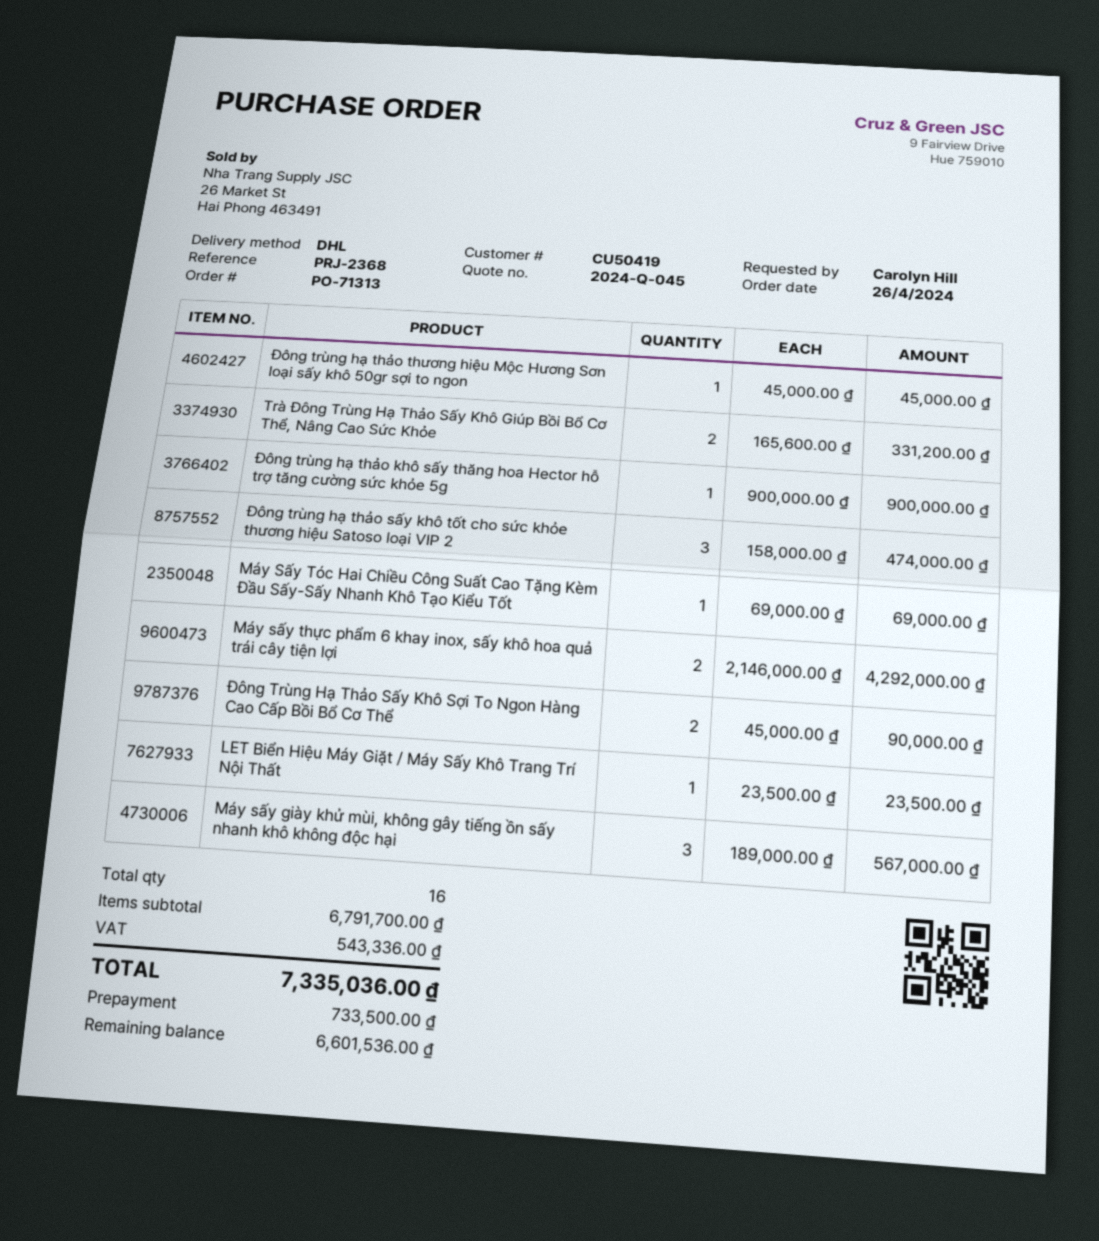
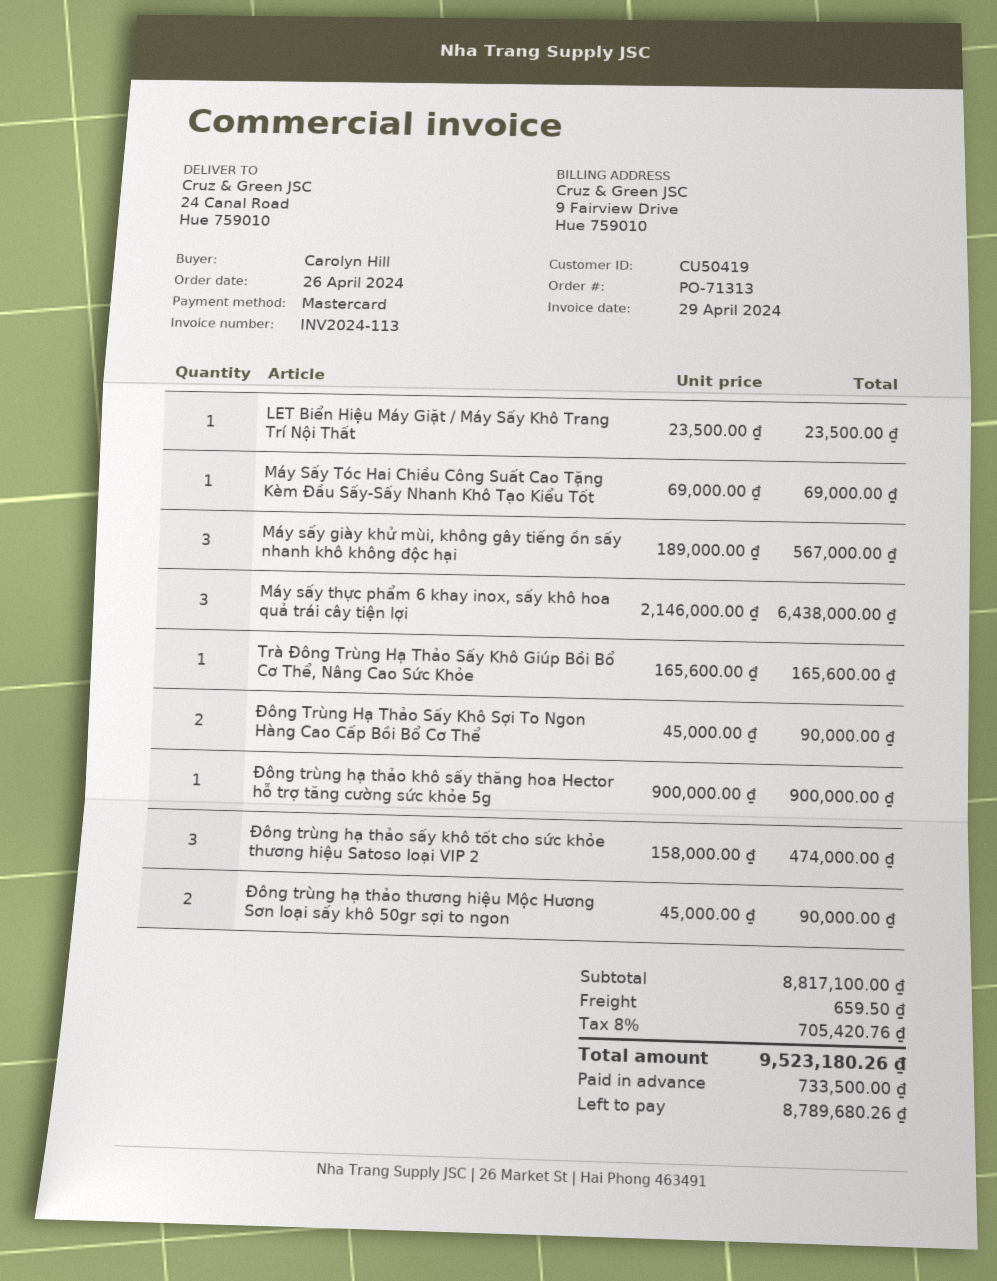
Đông trùng hạ thảo thương hiệu Mộc Hương Sơn loại sấy khô 50gr sợi to ngon: 1 x 45000.00 = 45000.00 -> 2 x 45000.00 = 90000.00
Trà Đông Trùng Hạ Thảo Sấy Khô Giúp Bồi Bổ Cơ Thể, Nâng Cao Sức Khỏe: 2 x 165600.00 = 331200.00 -> 1 x 165600.00 = 165600.00
Máy sấy thực phẩm 6 khay inox, sấy khô hoa quả trái cây tiện lợi: 2 x 2146000.00 = 4292000.00 -> 3 x 2146000.00 = 6438000.00
subtotal: 6791700.00 -> 8817100.00
shipping: none -> 659.50
tax: 543336.00 -> 705420.76
total: 7335036.00 -> 9523180.26
balance: 6601536.00 -> 8789680.26

